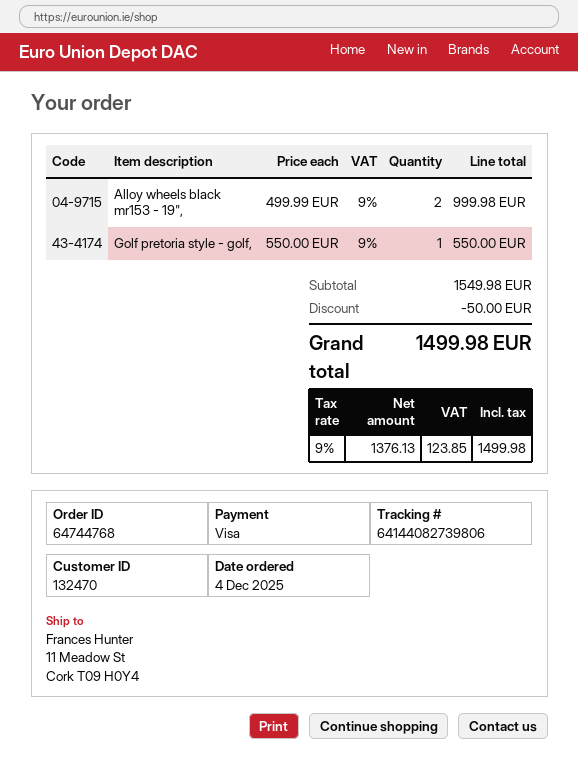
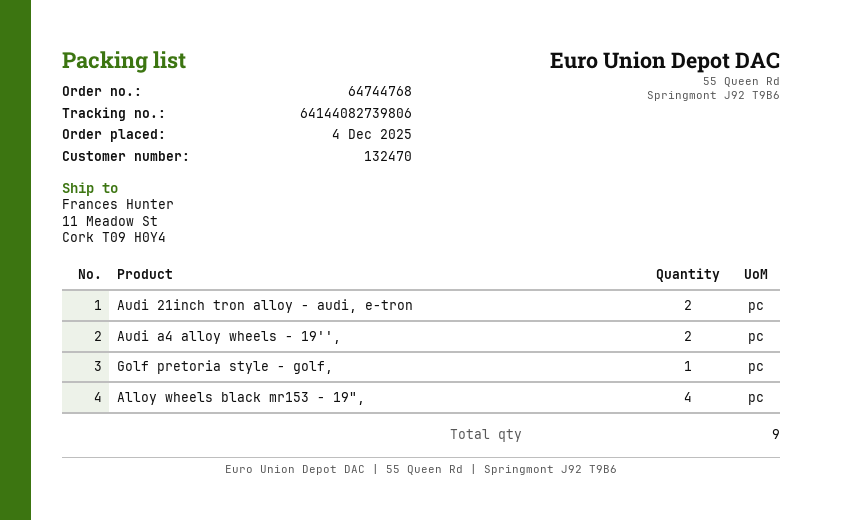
Alloy wheels black mr153 - 19",: 2 -> 4
Audi 21inch tron alloy - audi, e-tron: none -> 2
Audi a4 alloy wheels - 19'',: none -> 2

